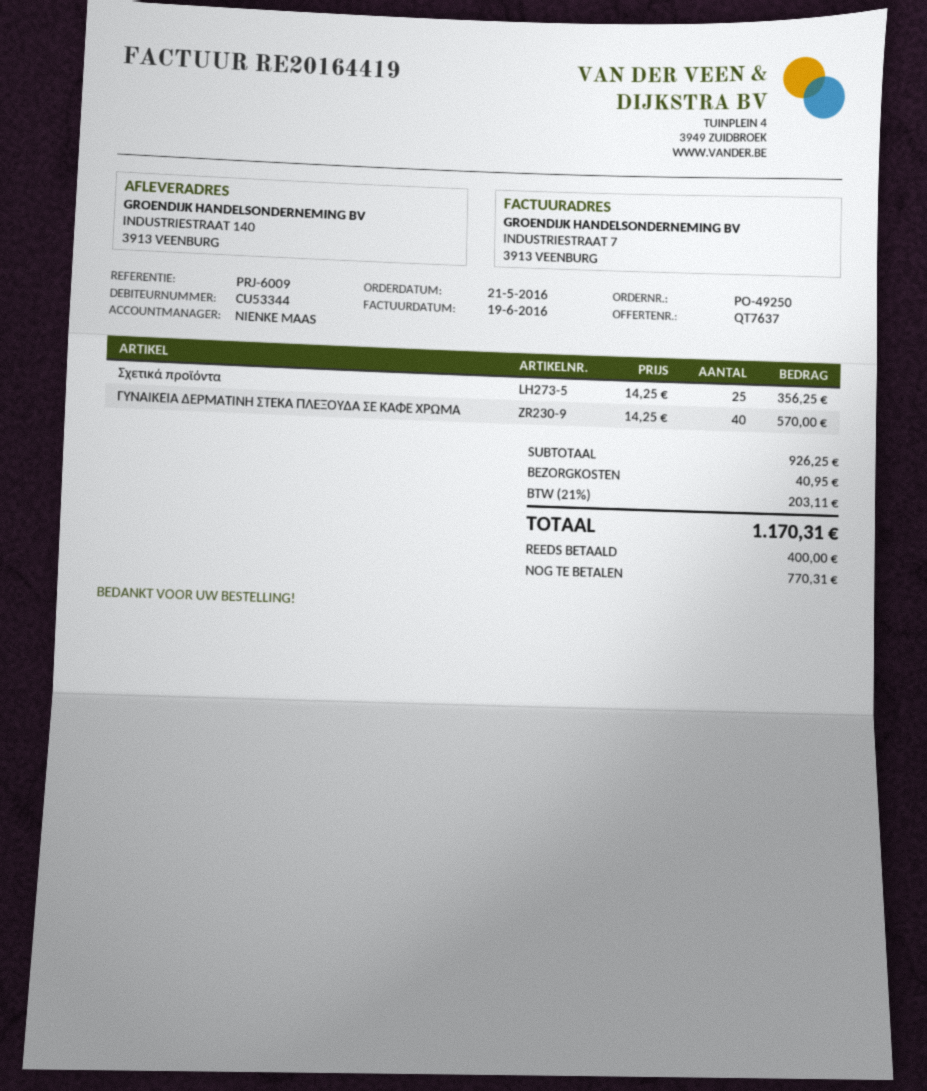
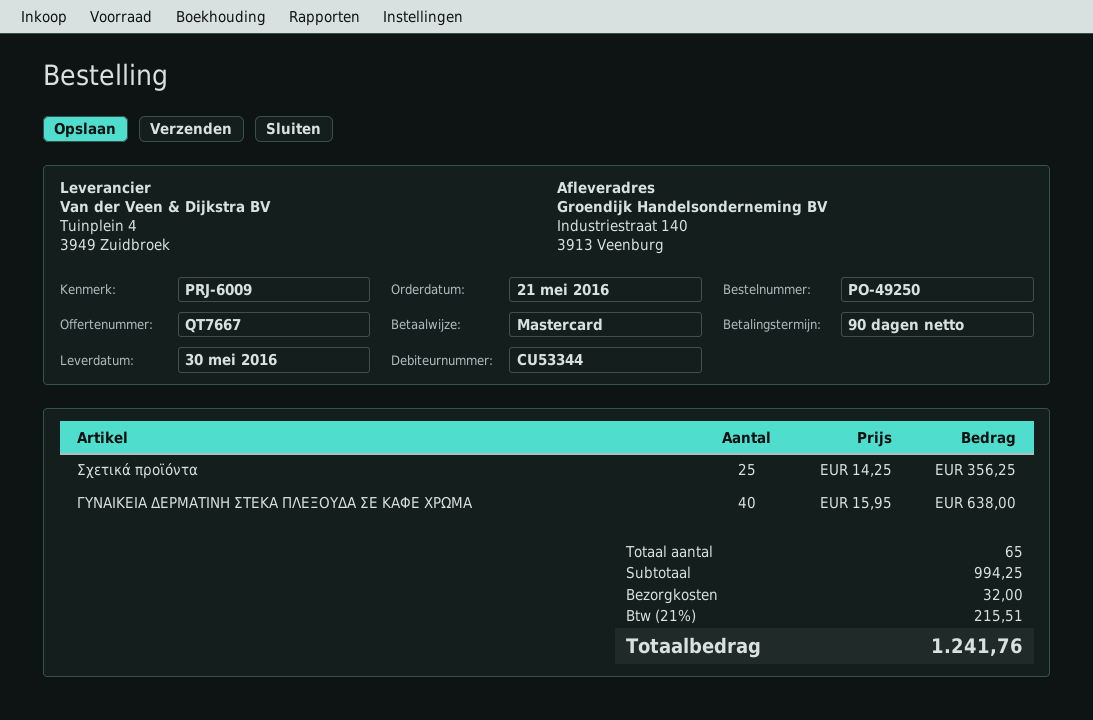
quote number: QT7637 -> QT7667
ΓΥΝΑΙΚΕΙΑ ΔΕΡΜΑΤΙΝΗ ΣΤΕΚΑ ΠΛΕΞΟΥΔΑ ΣΕ ΚΑΦΕ ΧΡΩΜΑ: 40 x 14.25 = 570.00 -> 40 x 15.95 = 638.00
subtotal: 926.25 -> 994.25
shipping: 40.95 -> 32.00
tax: 21% = 203.11 -> 21% = 215.51
total: 1170.31 -> 1241.76

